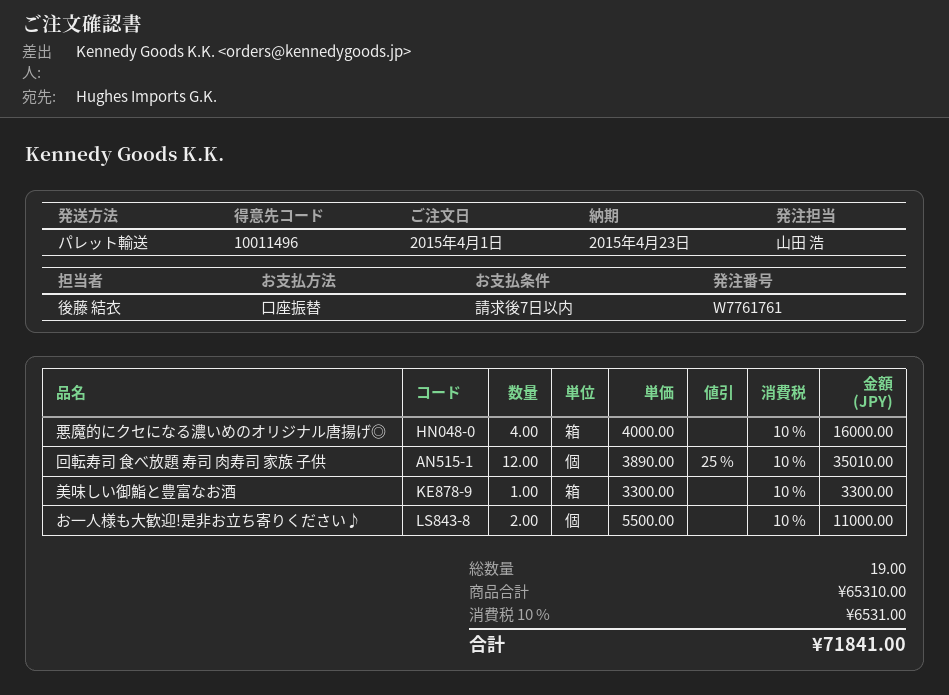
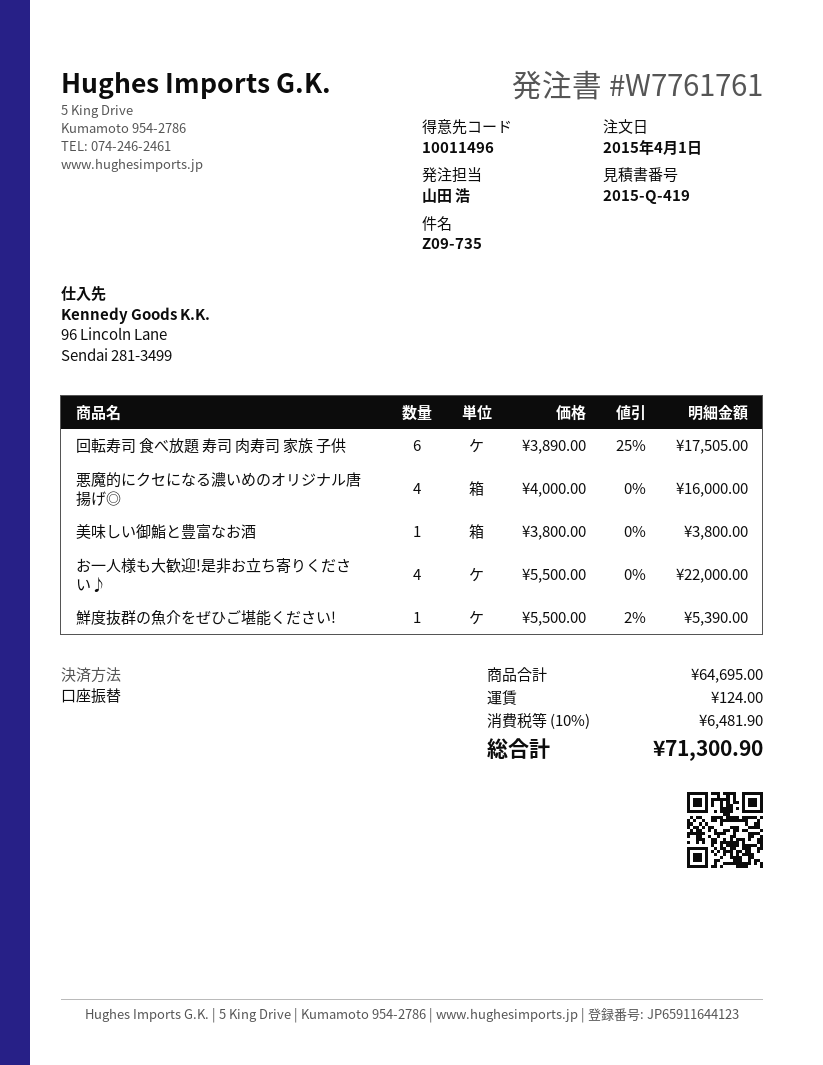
回転寿司 食べ放題 寿司 肉寿司 家族 子供: 12 x 3890.00 - 25% = 35010.00 -> 6 x 3890.00 - 25% = 17505.00
美味しい御鮨と豊富なお酒: 1 x 3300.00 = 3300.00 -> 1 x 3800.00 = 3800.00
お一人様も大歓迎!是非お立ち寄りください♪: 2 x 5500.00 = 11000.00 -> 4 x 5500.00 = 22000.00
鮮度抜群の魚介をぜひご堪能ください!: none -> 1 x 5500.00 - 2% = 5390.00
subtotal: 65310.00 -> 64695.00
shipping: none -> 124.00
tax: 10% = 6531.00 -> 10% = 6481.90
total: 71841.00 -> 71300.90

